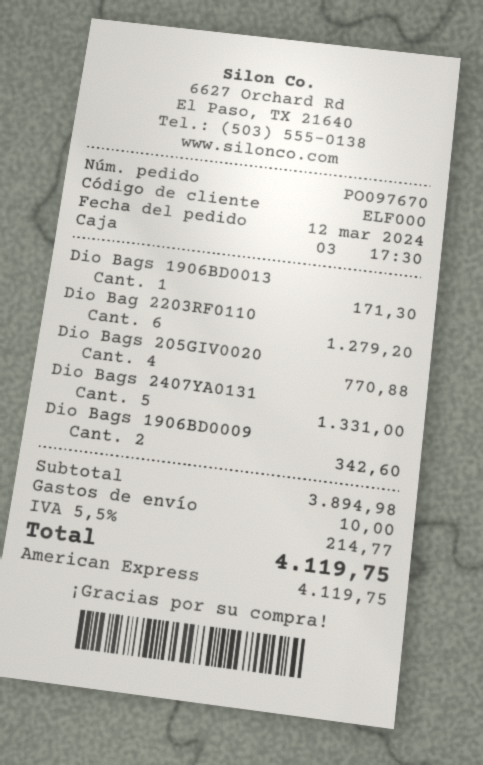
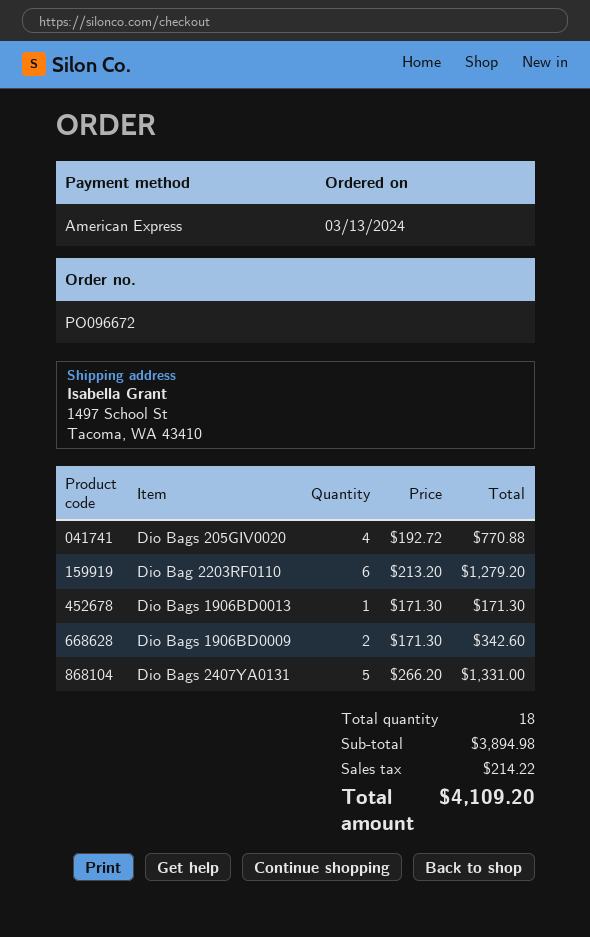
order number: PO097670 -> PO096672
order date: 2024-03-12 -> 2024-03-13
shipping: 10.00 -> none
tax: 214.77 -> 214.22
total: 4119.75 -> 4109.20

